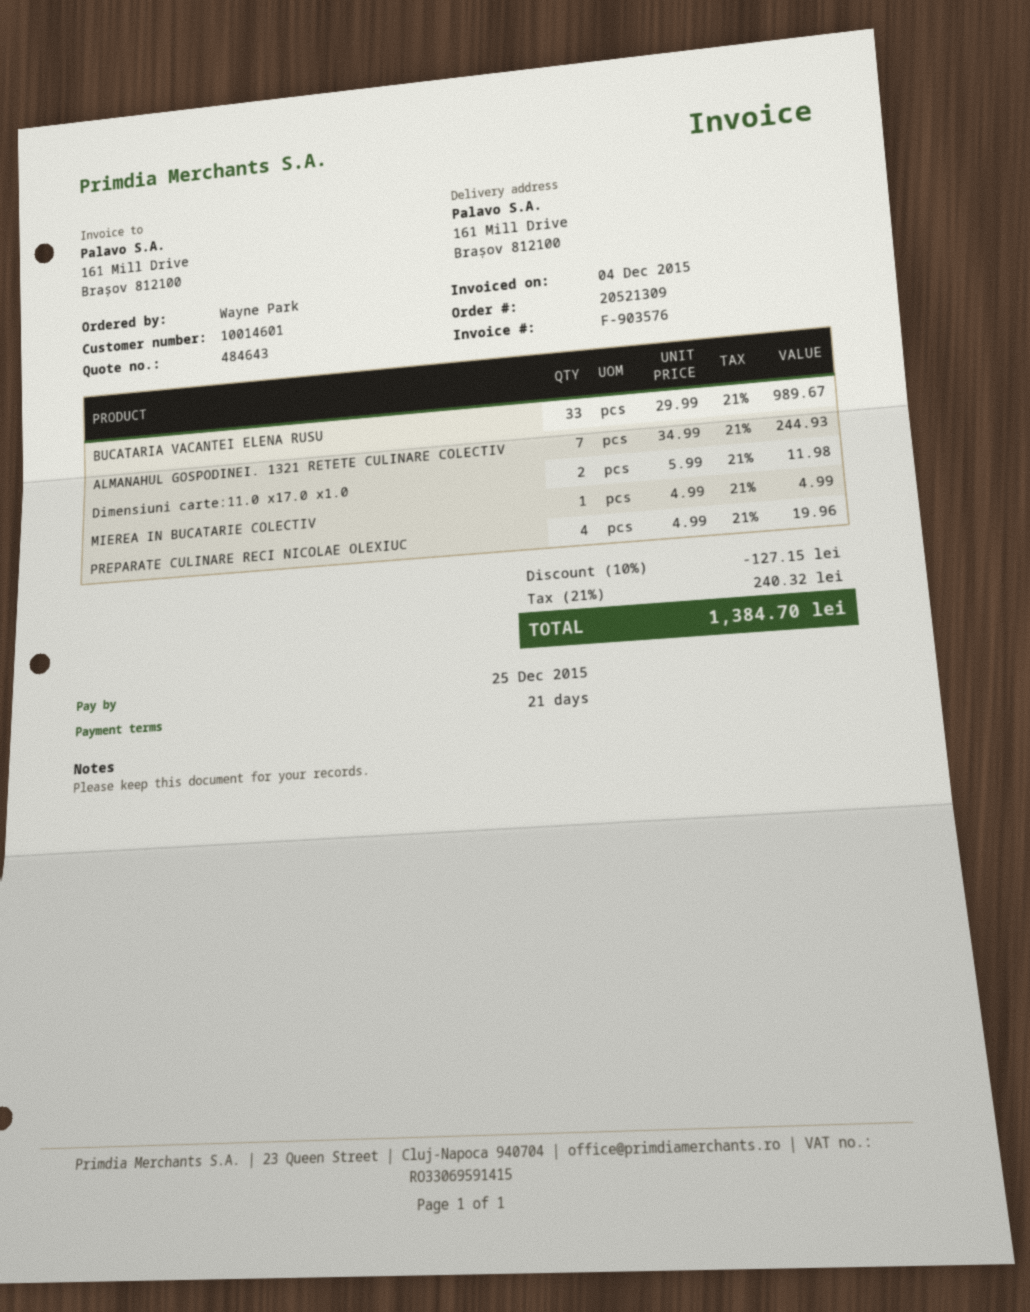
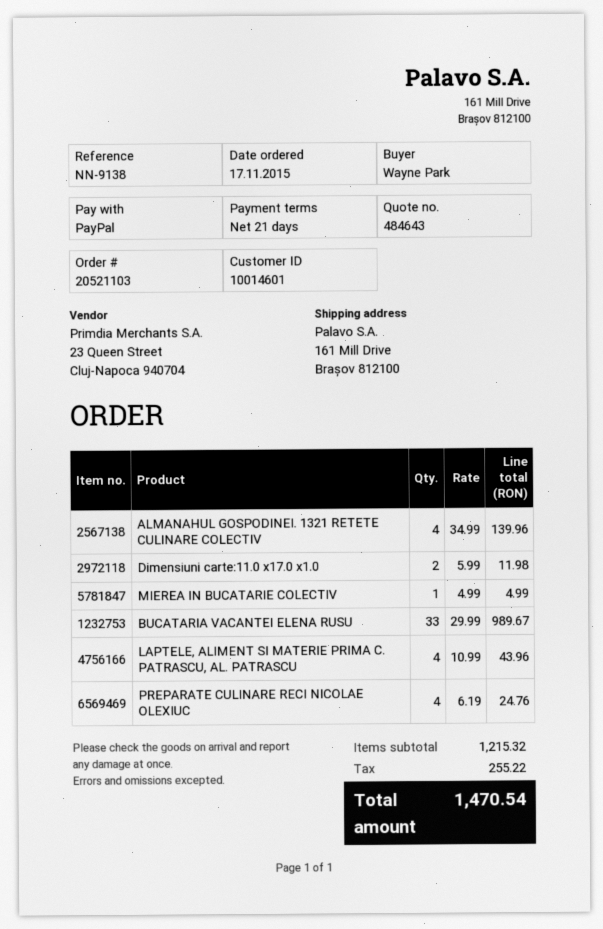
order number: 20521309 -> 20521103
ALMANAHUL GOSPODINEI. 1321 RETETE CULINARE COLECTIV: 7 x 34.99 = 244.93 -> 4 x 34.99 = 139.96
PREPARATE CULINARE RECI NICOLAE OLEXIUC: 4 x 4.99 = 19.96 -> 4 x 6.19 = 24.76
LAPTELE, ALIMENT SI MATERIE PRIMA C. PATRASCU, AL. PATRASCU: none -> 4 x 10.99 = 43.96
discount: 10% = 127.15 -> none
tax: 240.32 -> 255.22
total: 1384.70 -> 1470.54

